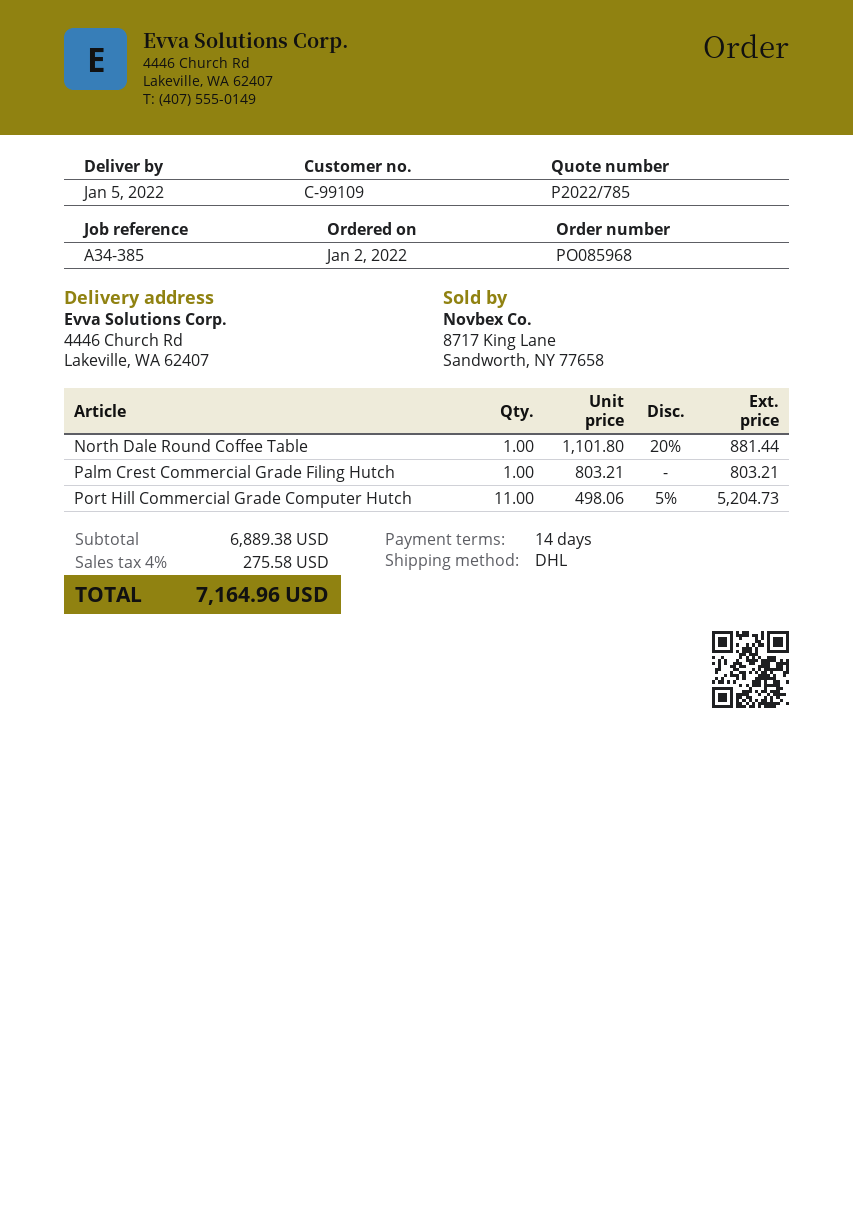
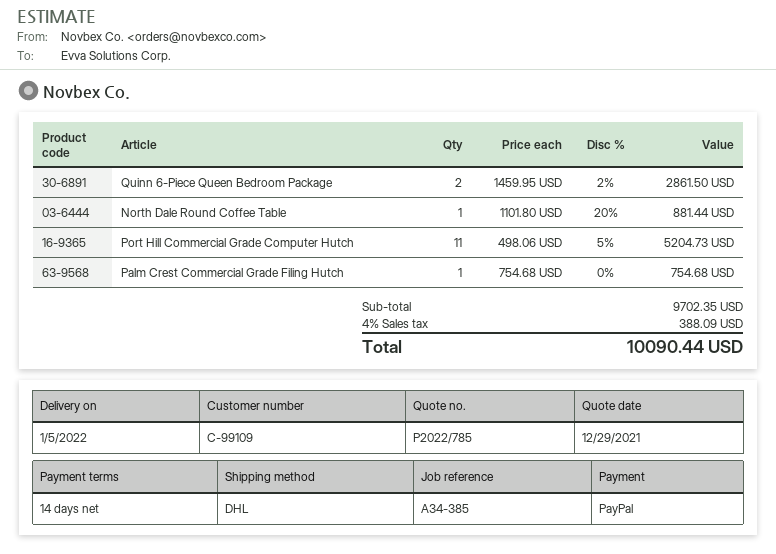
Palm Crest Commercial Grade Filing Hutch: 1 x 803.21 = 803.21 -> 1 x 754.68 = 754.68
Quinn 6-Piece Queen Bedroom Package: none -> 2 x 1459.95 - 2% = 2861.50
subtotal: 6889.38 -> 9702.35
tax: 4% = 275.58 -> 4% = 388.09
total: 7164.96 -> 10090.44

